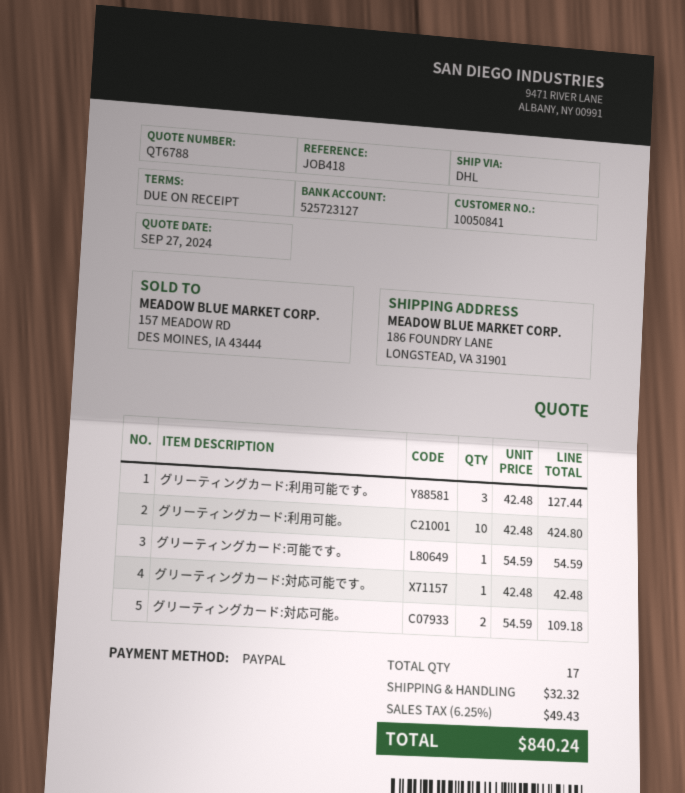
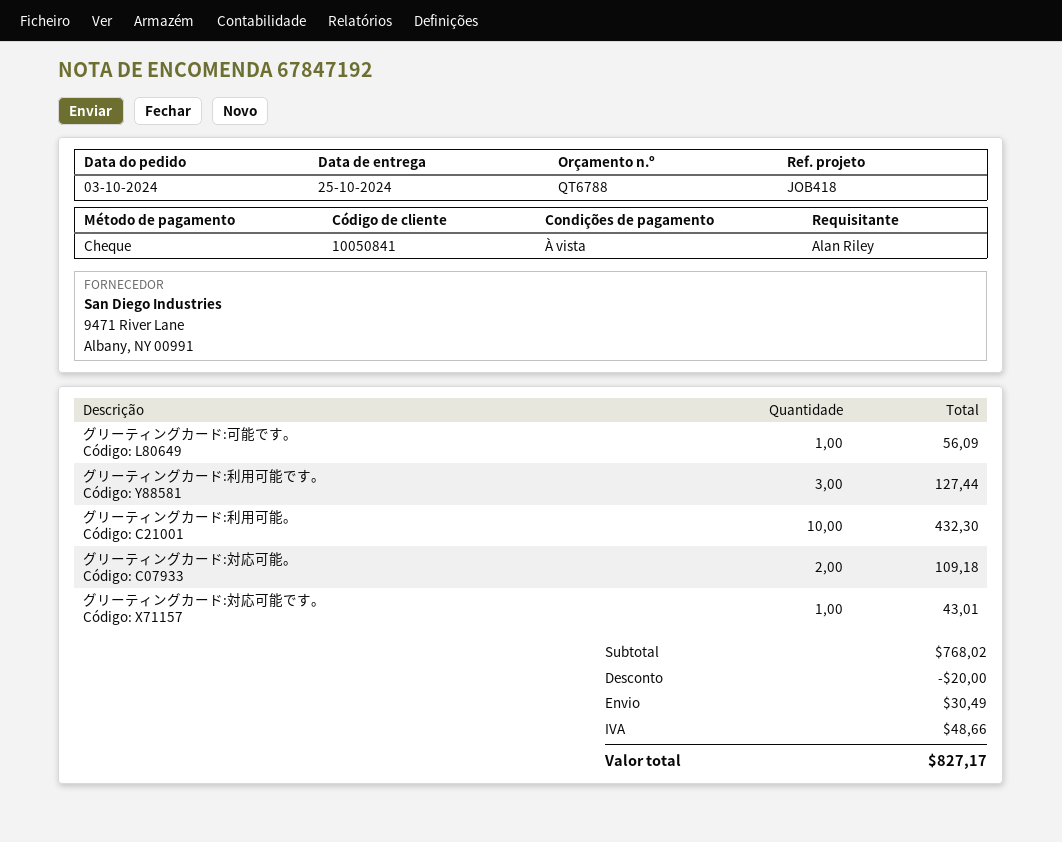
payment method: PayPal -> cheque
グリーティングカード:利用可能。: 10 for 424.80 -> 10 for 432.30
グリーティングカード:可能です。: 1 for 54.59 -> 1 for 56.09
グリーティングカード:対応可能です。: 1 for 42.48 -> 1 for 43.01
discount: none -> 20.00
shipping: 32.32 -> 30.49
tax: 49.43 -> 48.66
total: 840.24 -> 827.17

